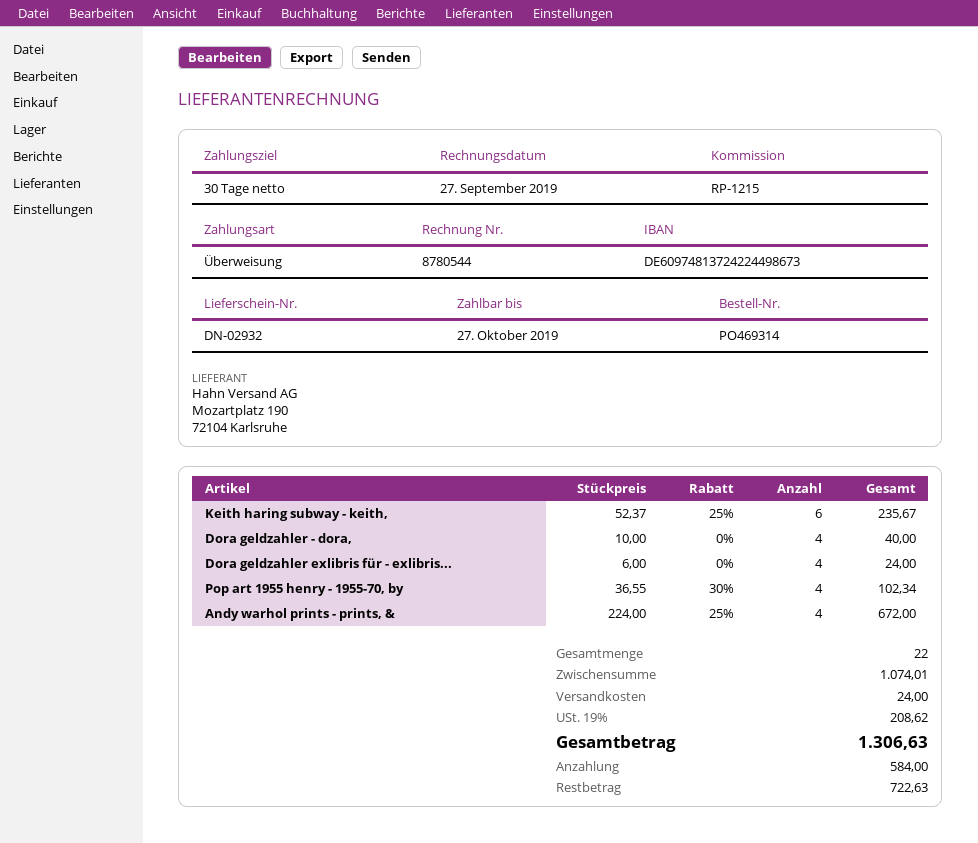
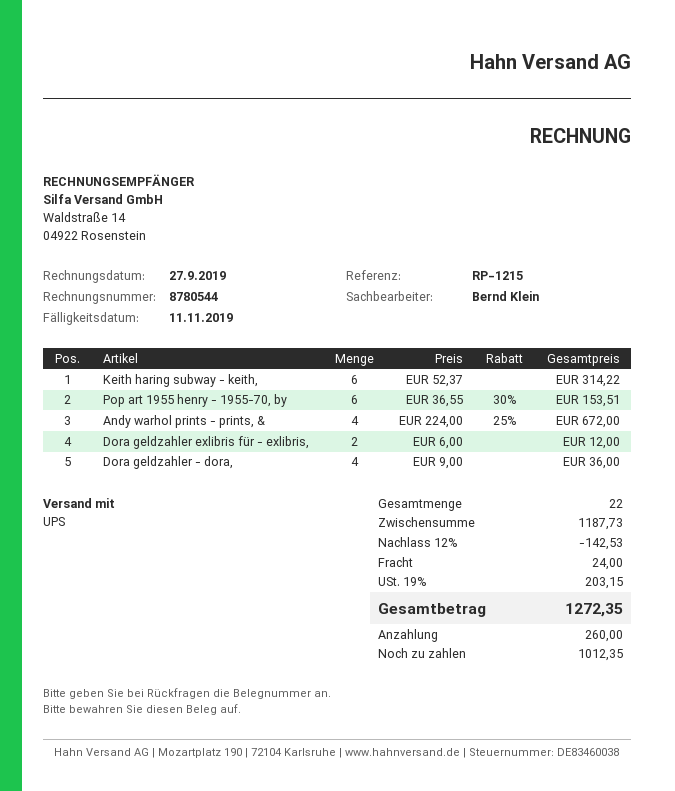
due date: 2019-10-27 -> 2019-11-11
Keith haring subway - keith,: 6 x 52.37 - 25% = 235.67 -> 6 x 52.37 = 314.22
Dora geldzahler - dora,: 4 x 10.00 = 40.00 -> 4 x 9.00 = 36.00
Dora geldzahler exlibris für - exlibris...: 4 x 6.00 = 24.00 -> 2 x 6.00 = 12.00
Pop art 1955 henry - 1955-70, by: 4 x 36.55 - 30% = 102.34 -> 6 x 36.55 - 30% = 153.51
subtotal: 1074.01 -> 1187.73
discount: none -> 12% = 142.53
tax: 19% = 208.62 -> 19% = 203.15
total: 1306.63 -> 1272.35
deposit: 584.00 -> 260.00
balance: 722.63 -> 1012.35

